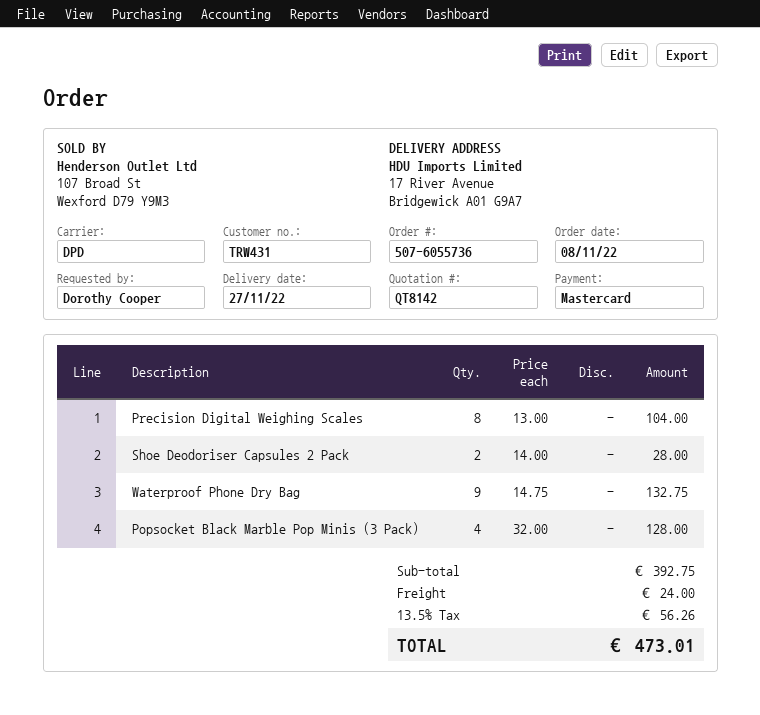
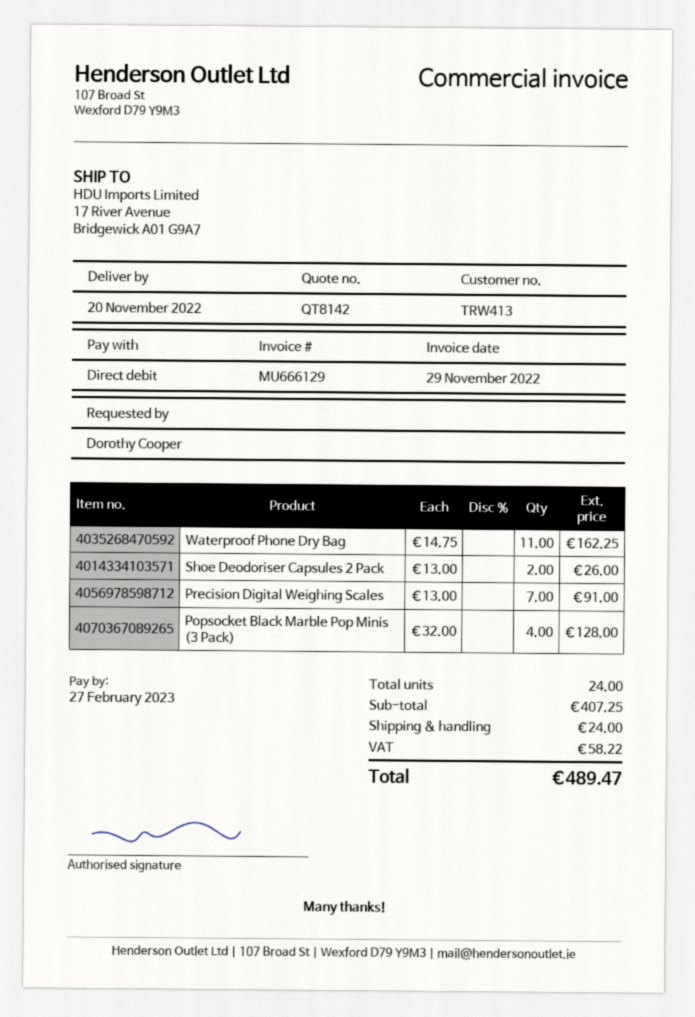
delivery date: 2022-11-27 -> 2022-11-20
customer number: TRW431 -> TRW413
payment method: Mastercard -> direct debit
Precision Digital Weighing Scales: 8 x 13.00 = 104.00 -> 7 x 13.00 = 91.00
Shoe Deodoriser Capsules 2 Pack: 2 x 14.00 = 28.00 -> 2 x 13.00 = 26.00
Waterproof Phone Dry Bag: 9 x 14.75 = 132.75 -> 11 x 14.75 = 162.25
subtotal: 392.75 -> 407.25
tax: 56.26 -> 58.22
total: 473.01 -> 489.47

